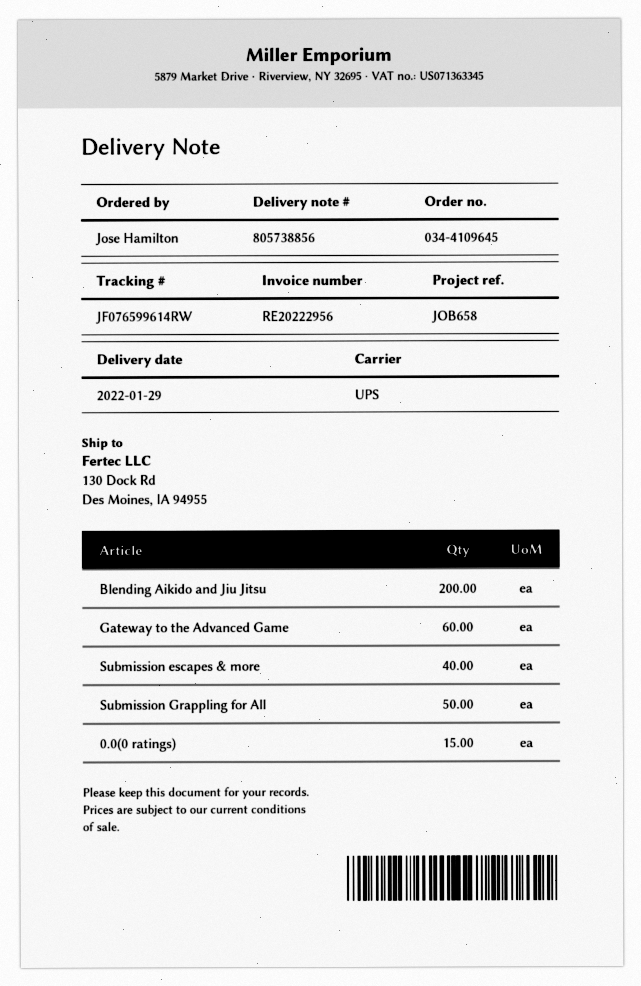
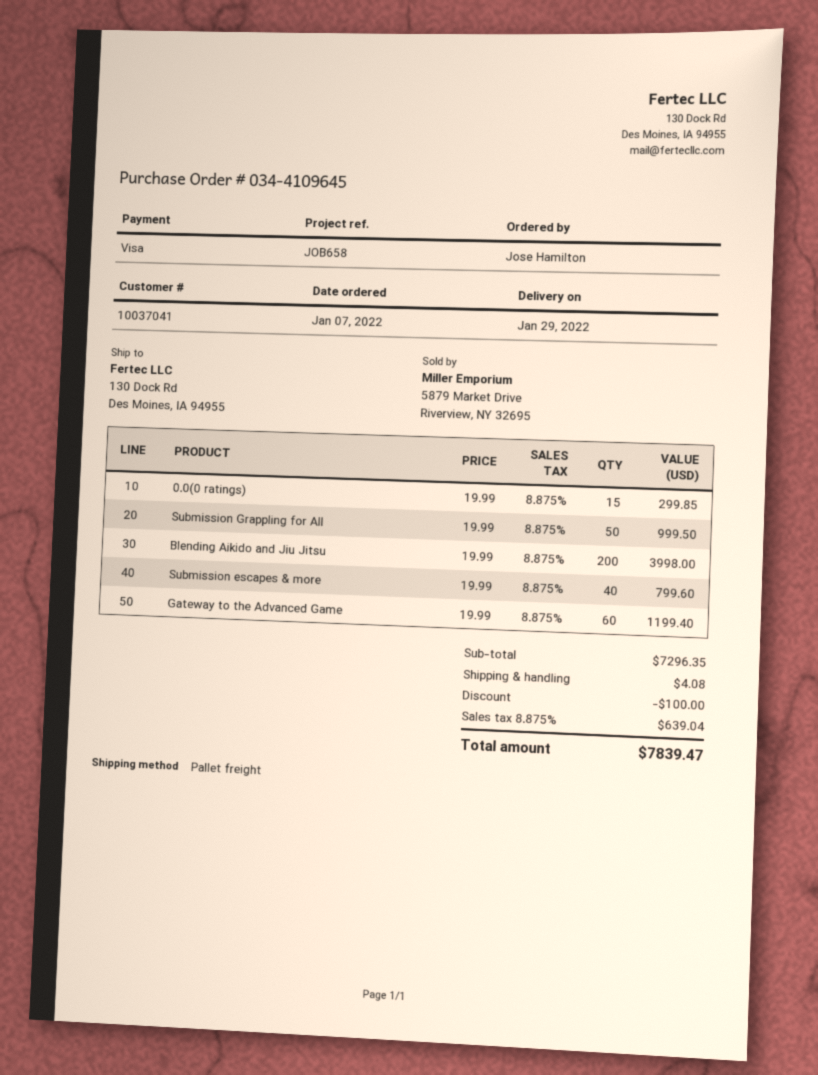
shipping method: UPS -> pallet freight

